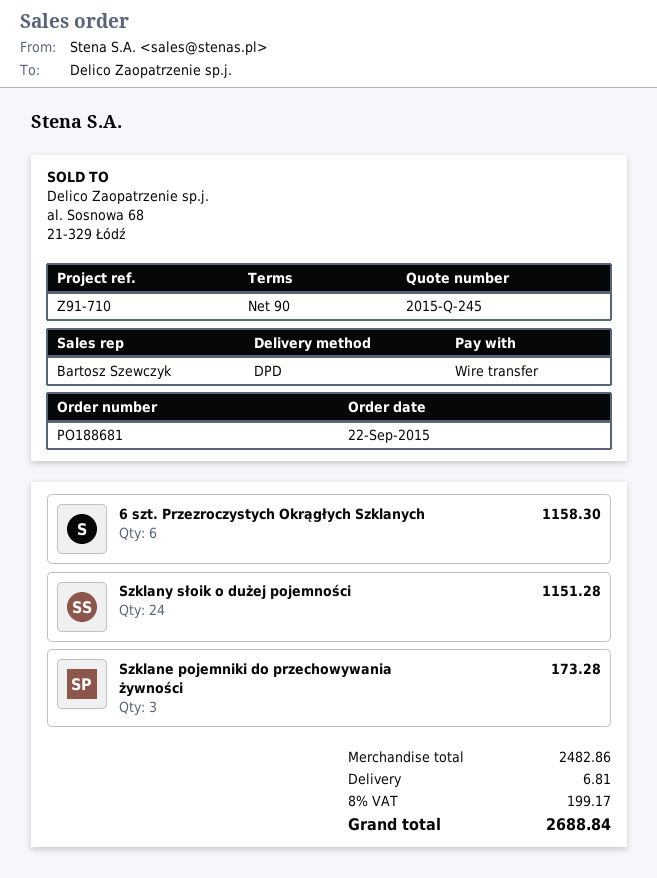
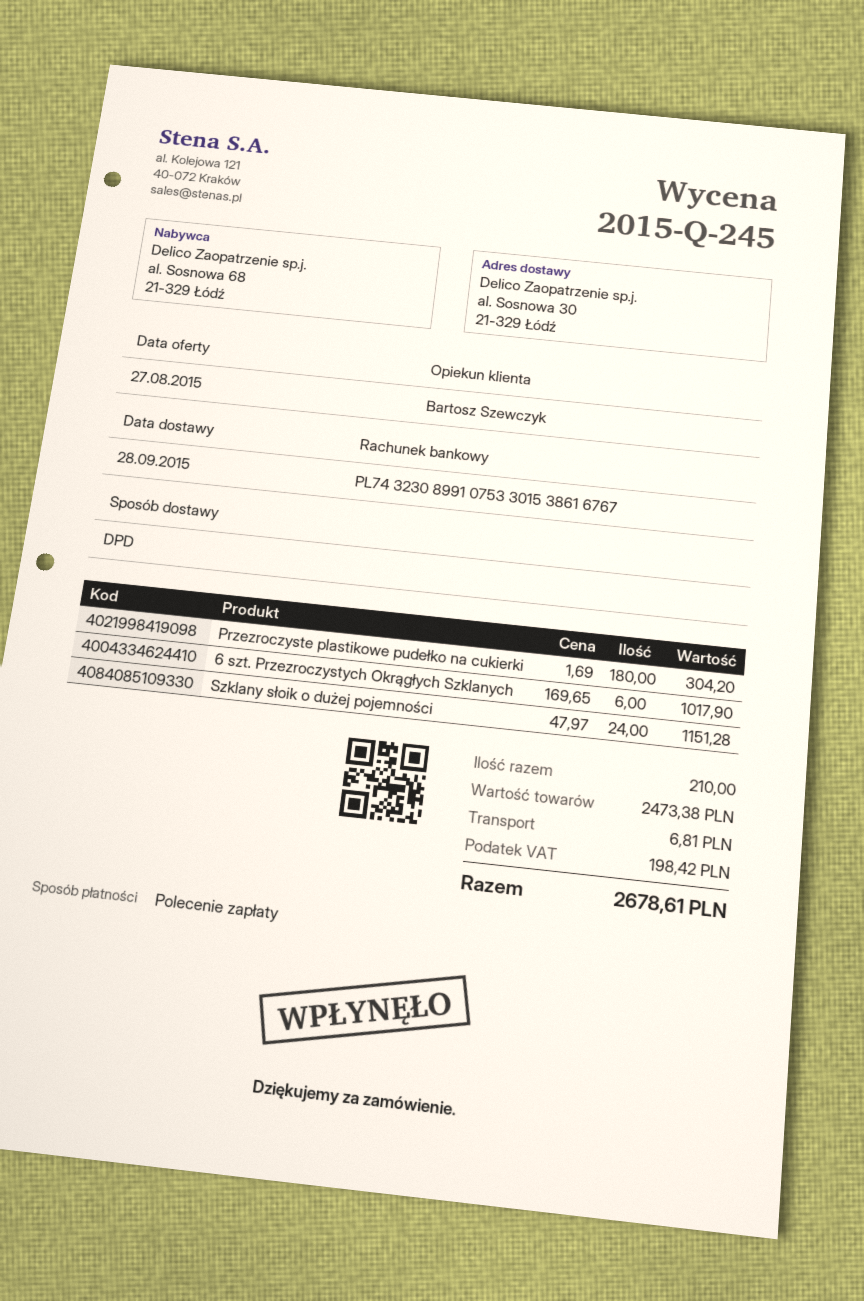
payment method: bank transfer -> direct debit
6 szt. Przezroczystych Okrągłych Szklanych: 6 for 1158.30 -> 6 for 1017.90
Szklane pojemniki do przechowywania żywności: 3 for 173.28 -> none
Przezroczyste plastikowe pudełko na cukierki: none -> 180 for 304.20
subtotal: 2482.86 -> 2473.38
tax: 199.17 -> 198.42
total: 2688.84 -> 2678.61

